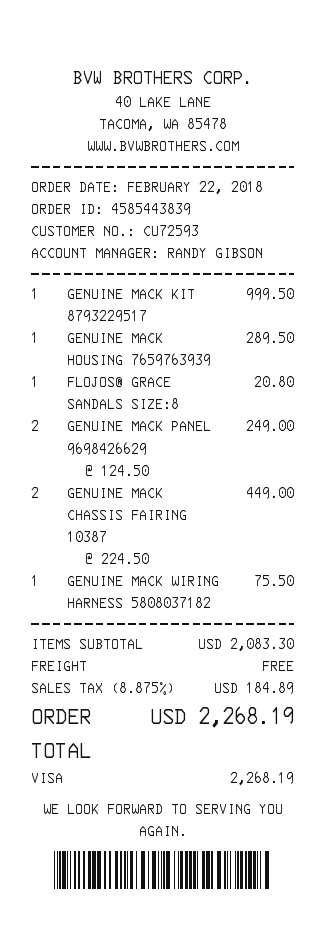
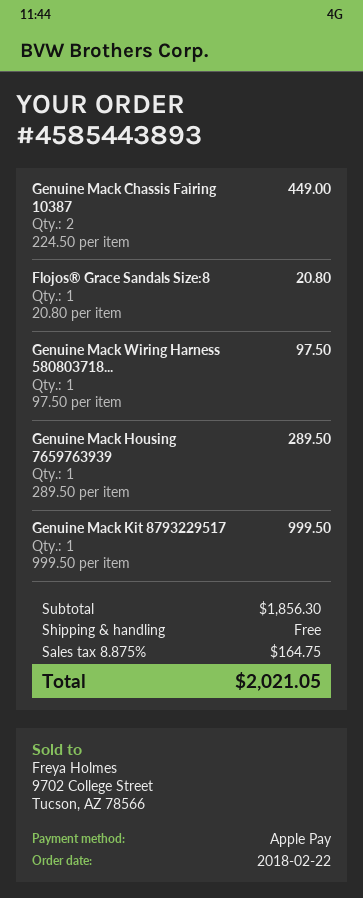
order number: 4585443839 -> 4585443893
payment method: Visa -> Apple Pay
GENUINE MACK PANEL 9698426629: 2 x 124.50 = 249.00 -> none
GENUINE MACK WIRING HARNESS 5808037182: 1 x 75.50 = 75.50 -> 1 x 97.50 = 97.50
subtotal: 2083.30 -> 1856.30
tax: 8.875% = 184.89 -> 8.875% = 164.75
total: 2268.19 -> 2021.05

